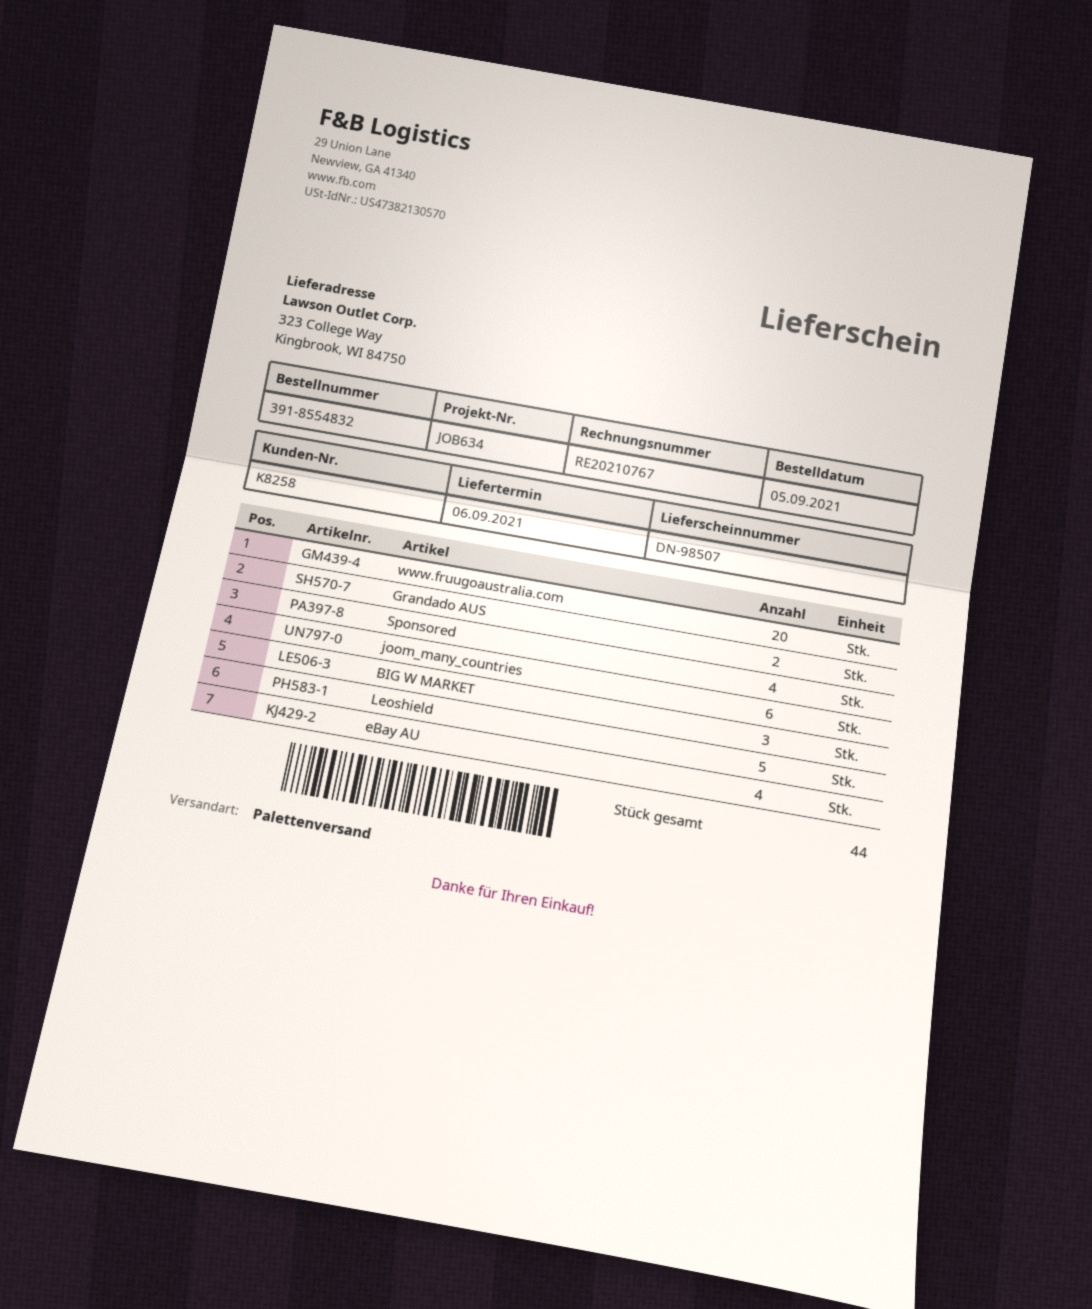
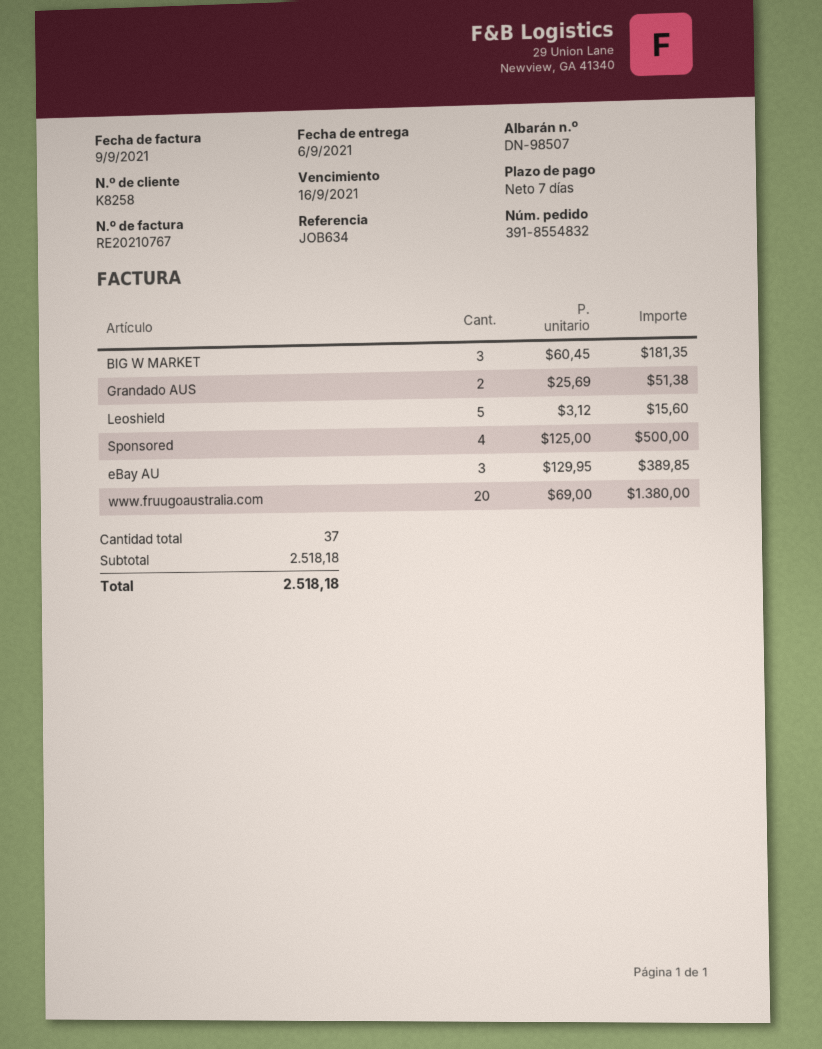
joom_many_countries: 6 -> none
eBay AU: 4 -> 3
total quantity: 44 -> 37

